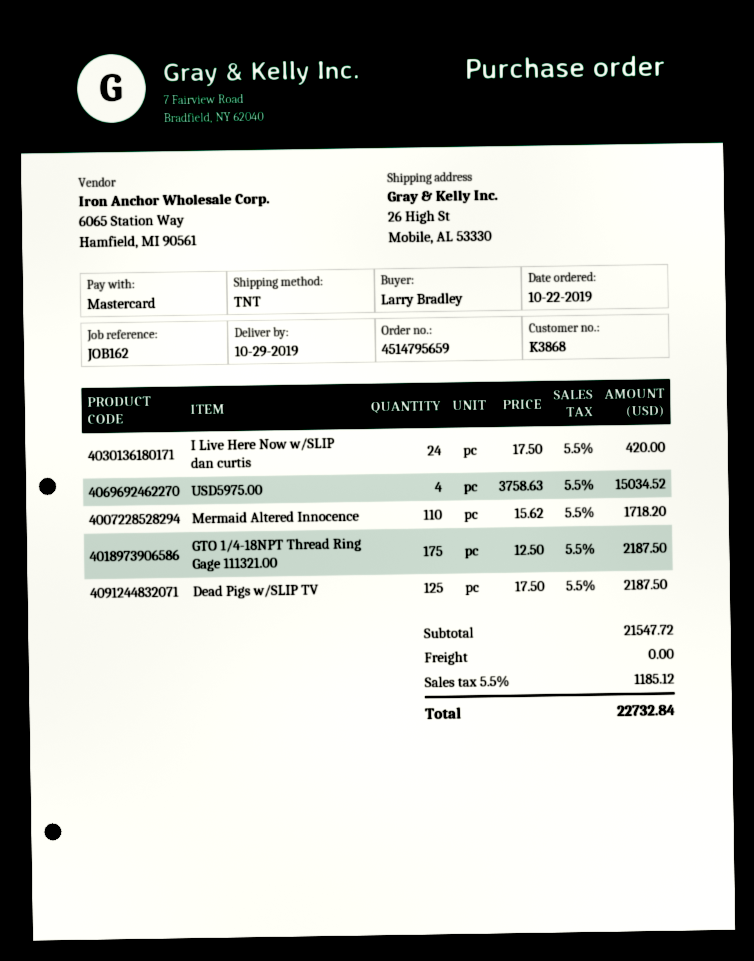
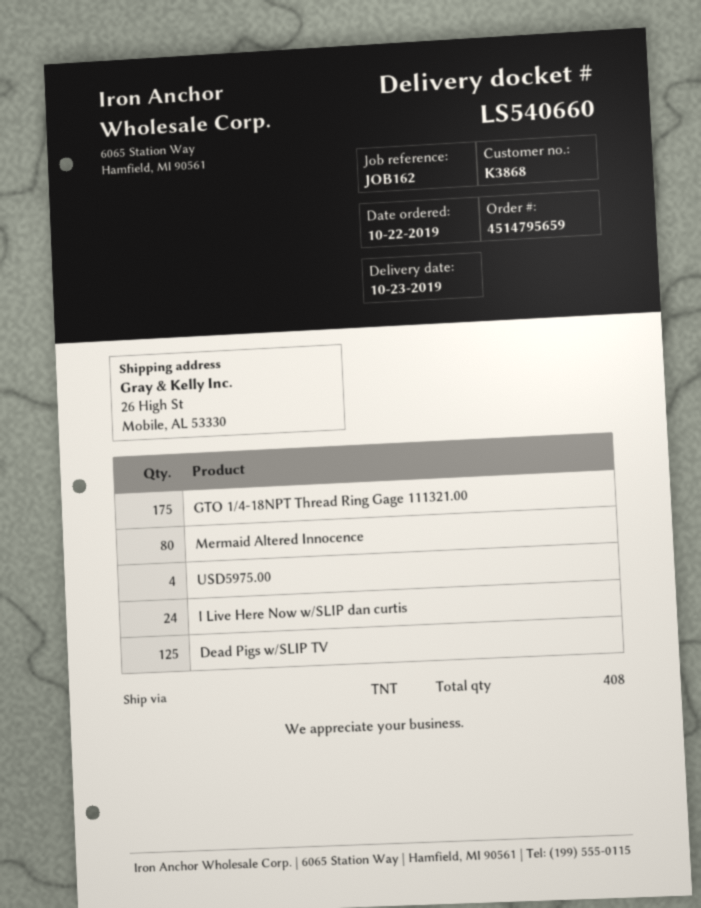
delivery date: 2019-10-29 -> 2019-10-23
Mermaid Altered Innocence: 110 -> 80

